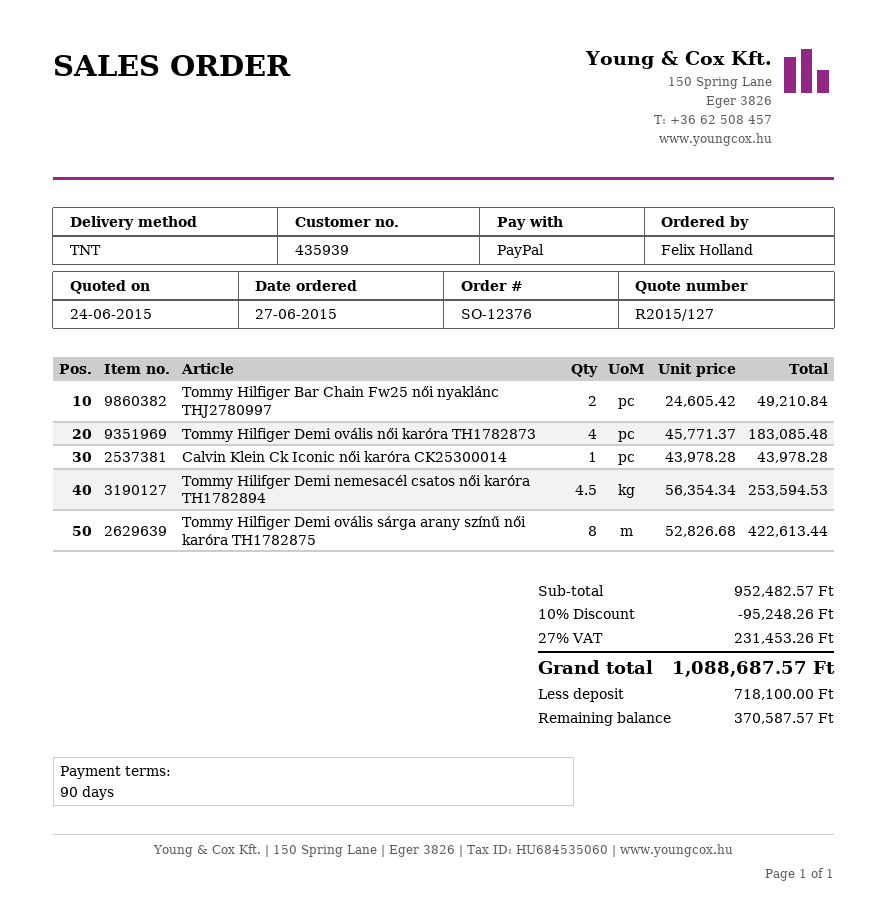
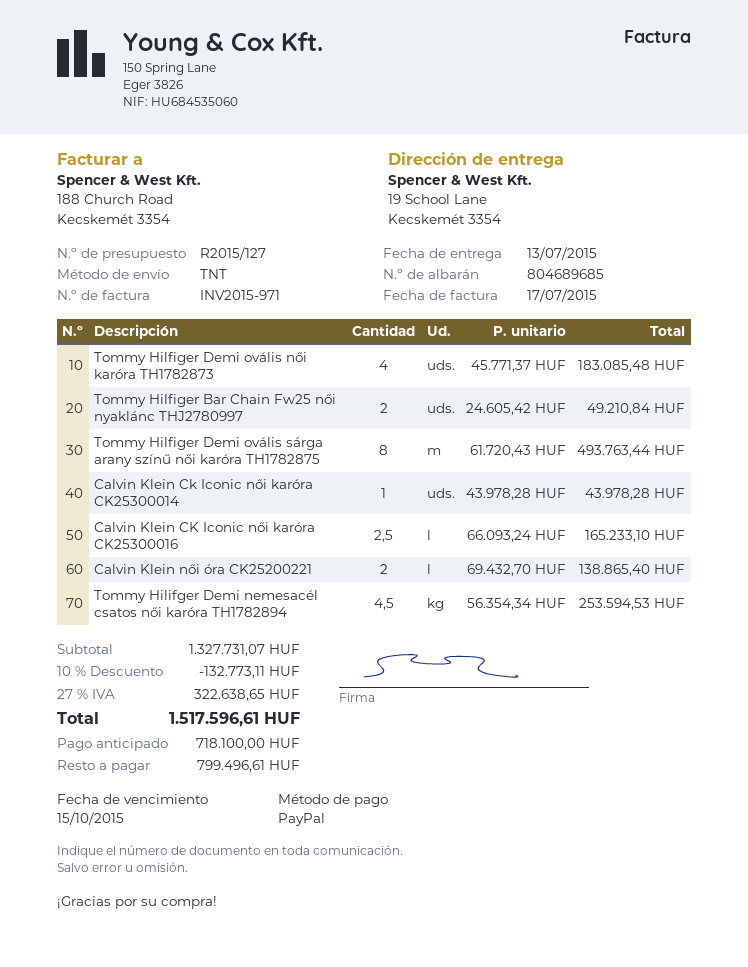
Tommy Hilfiger Demi ovális sárga arany színű női karóra TH1782875: 8 x 52826.68 = 422613.44 -> 8 x 61720.43 = 493763.44
Calvin Klein CK Iconic női karóra CK25300016: none -> 2.5 x 66093.24 = 165233.10
Calvin Klein női óra CK25200221: none -> 2 x 69432.70 = 138865.40
subtotal: 952482.57 -> 1327731.07
discount: 10% = 95248.26 -> 10% = 132773.11
tax: 27% = 231453.26 -> 27% = 322638.65
total: 1088687.57 -> 1517596.61
balance: 370587.57 -> 799496.61

